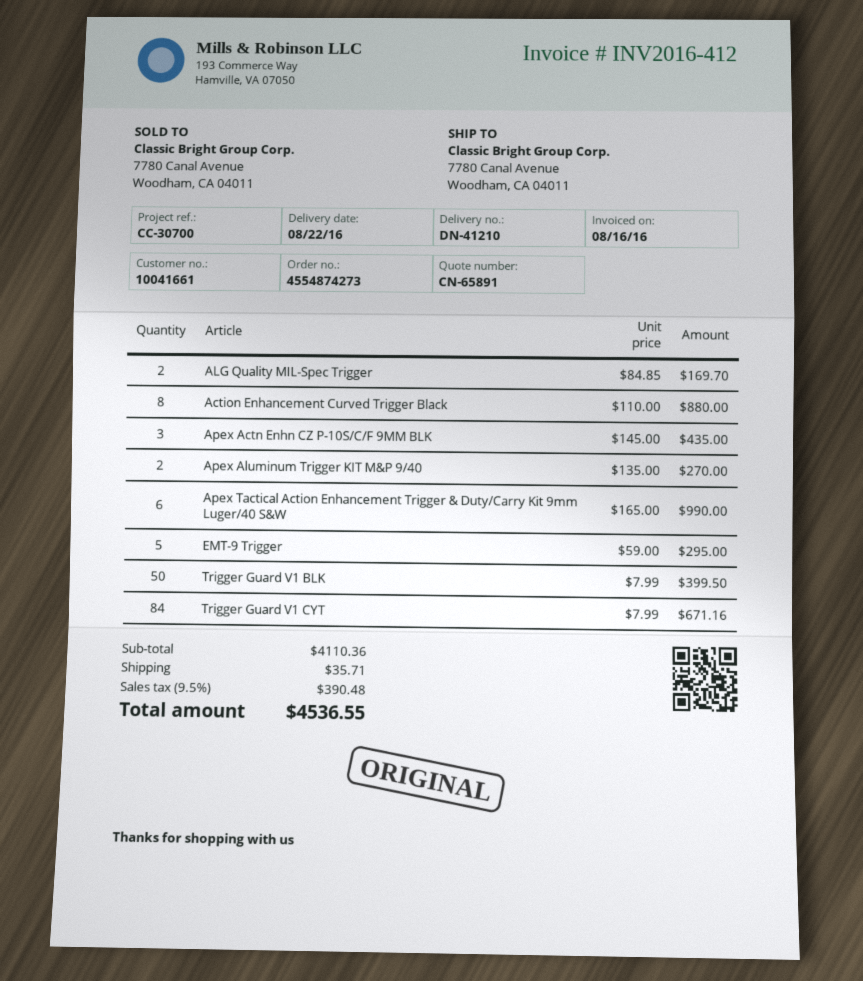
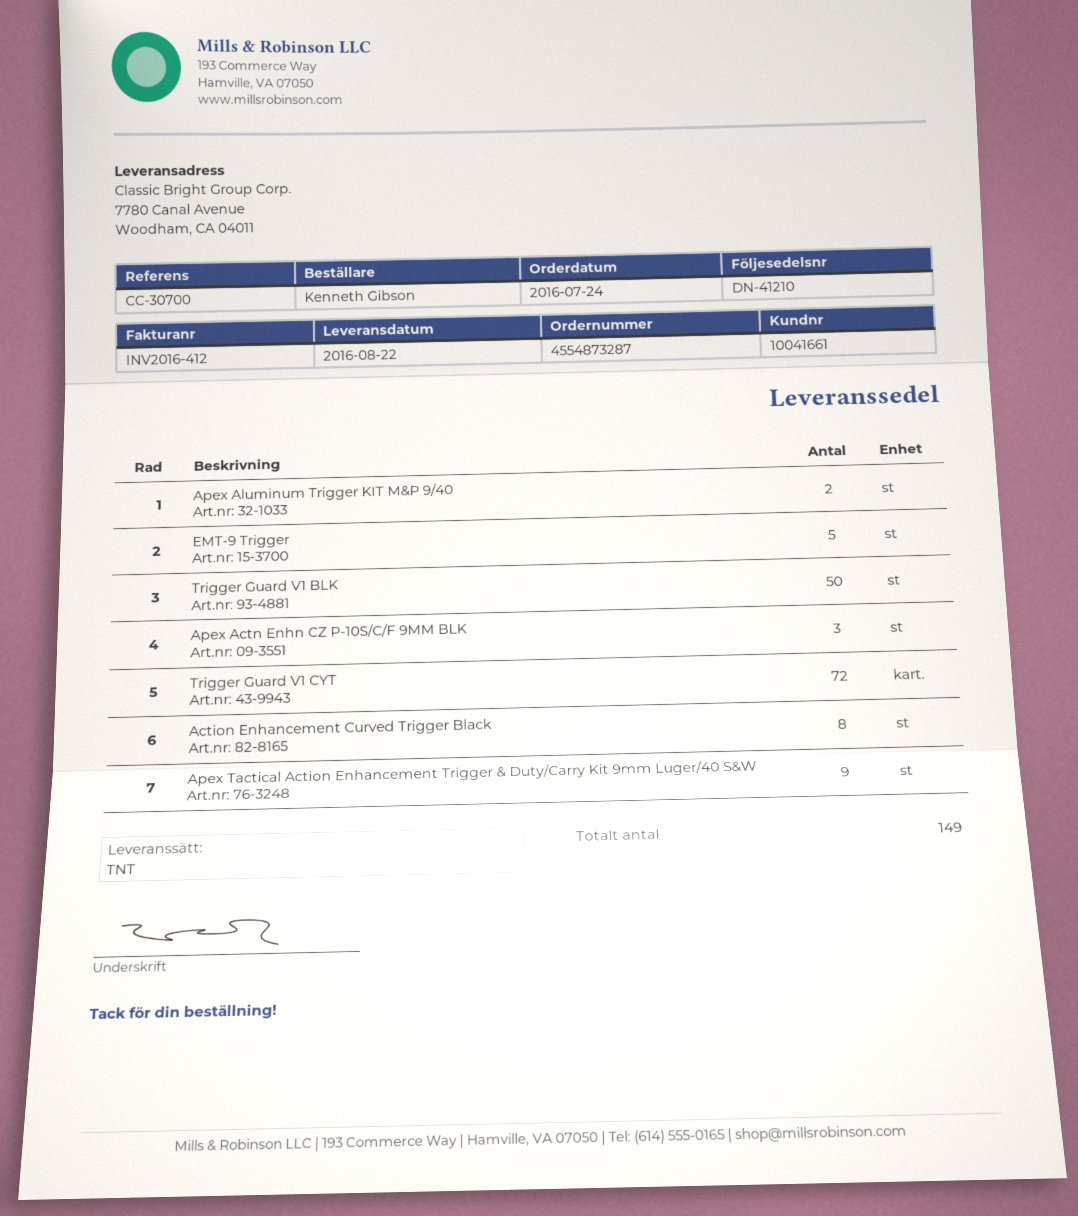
order number: 4554874273 -> 4554873287
ALG Quality MIL-Spec Trigger: 2 -> none
Apex Tactical Action Enhancement Trigger & Duty/Carry Kit 9mm Luger/40 S&W: 6 -> 9
Trigger Guard V1 CYT: 84 -> 72

